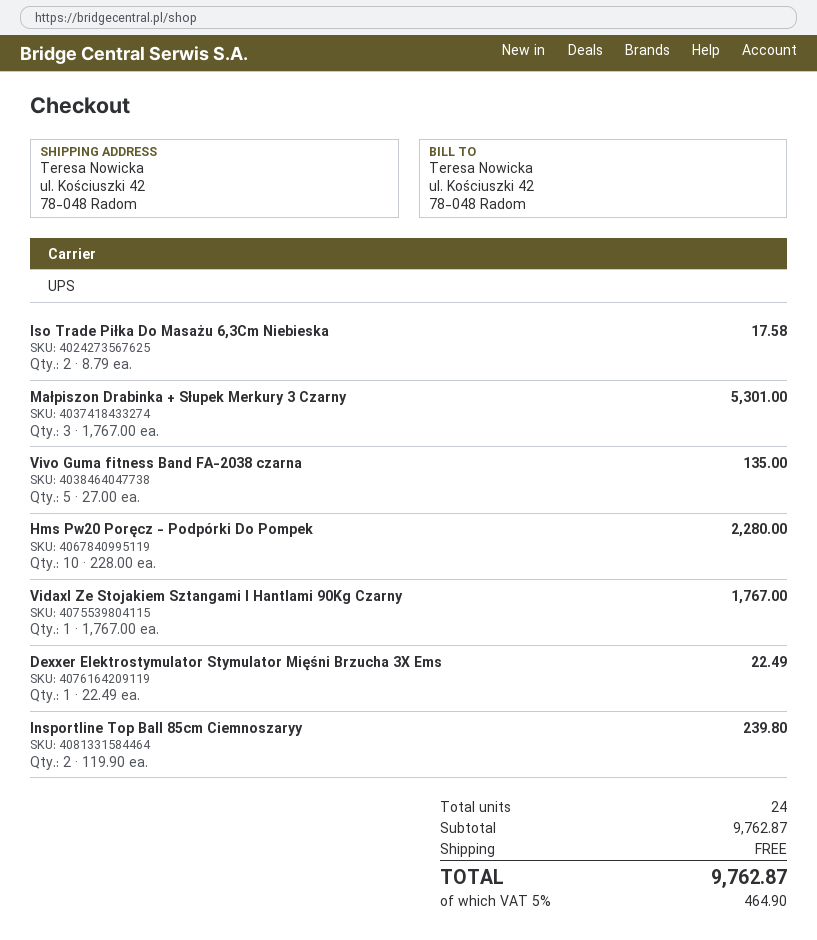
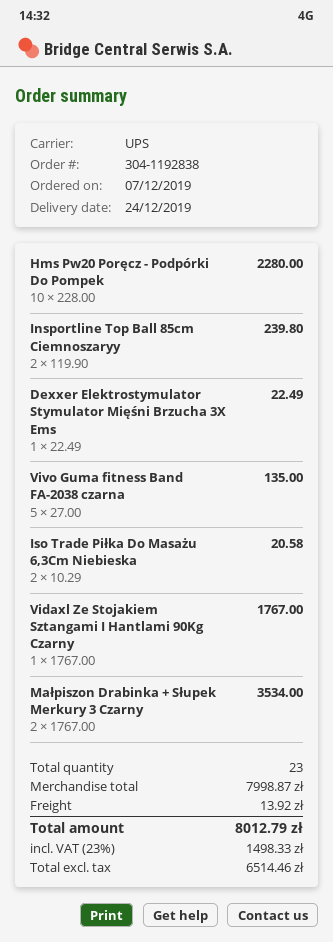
Iso Trade Piłka Do Masażu 6,3Cm Niebieska: 2 x 8.79 = 17.58 -> 2 x 10.29 = 20.58
Małpiszon Drabinka + Słupek Merkury 3 Czarny: 3 x 1767.00 = 5301.00 -> 2 x 1767.00 = 3534.00
total quantity: 24 -> 23
subtotal: 9762.87 -> 7998.87
shipping: 0.00 -> 13.92
tax: 5% = 464.90 -> 23% = 1498.33
total: 9762.87 -> 8012.79

